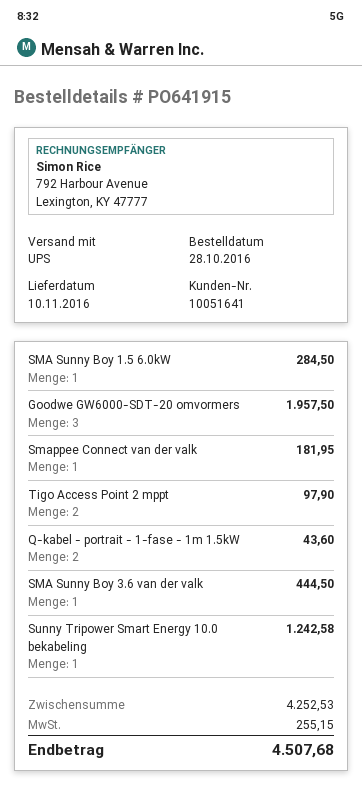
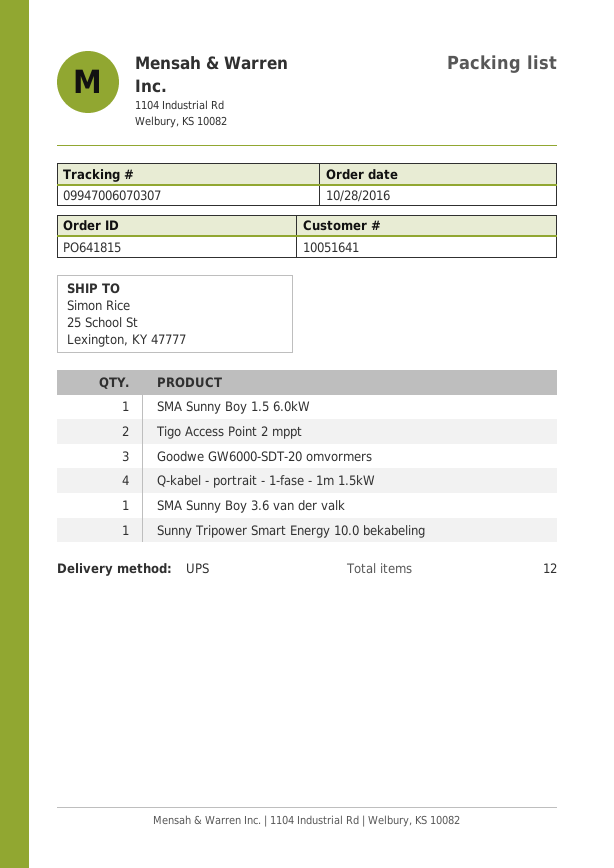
order number: PO641915 -> PO641815
Smappee Connect van der valk: 1 -> none
Q-kabel - portrait - 1-fase - 1m 1.5kW: 2 -> 4

